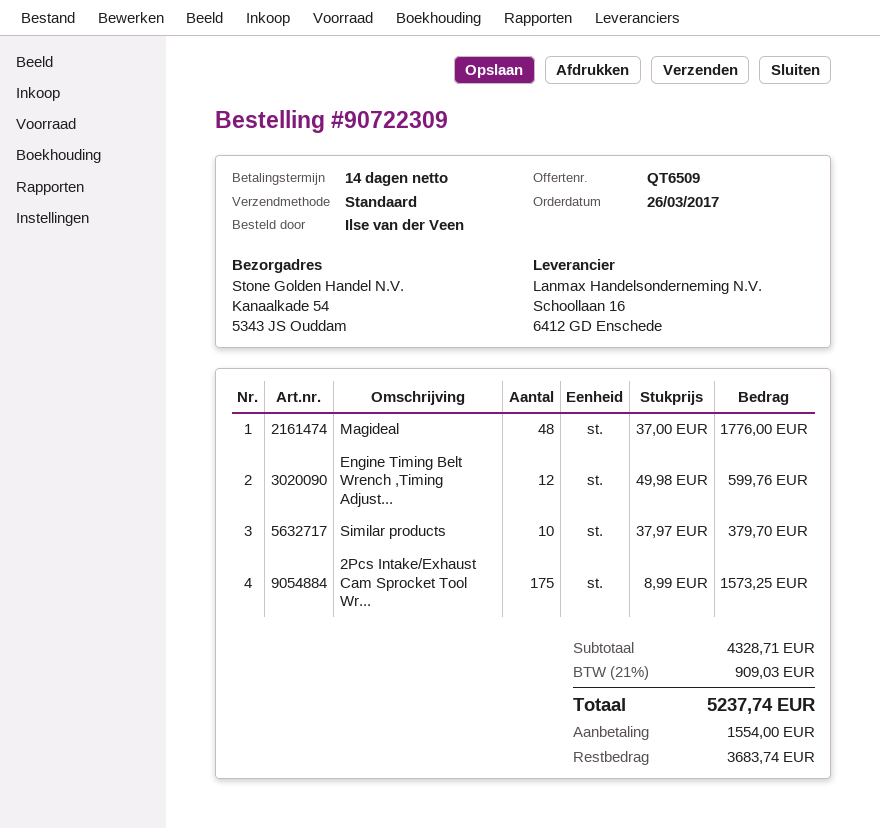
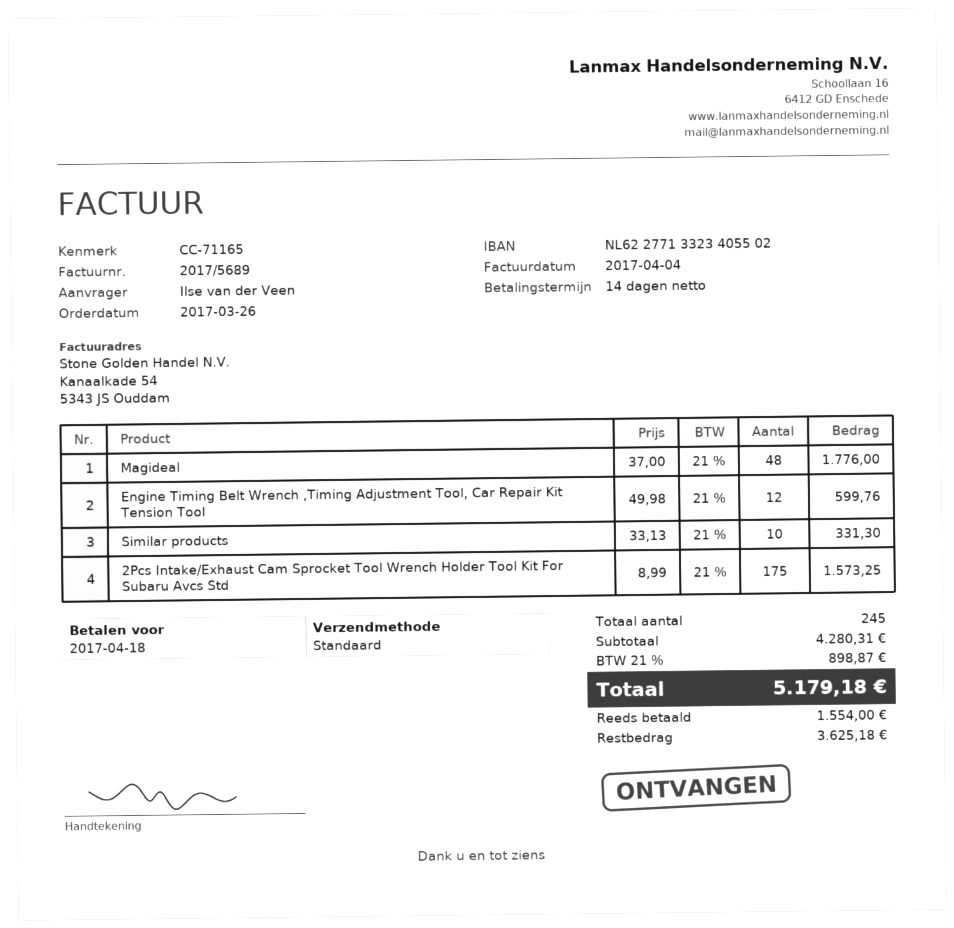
Similar products: 10 x 37.97 = 379.70 -> 10 x 33.13 = 331.30
subtotal: 4328.71 -> 4280.31
tax: 21% = 909.03 -> 21% = 898.87
total: 5237.74 -> 5179.18
balance: 3683.74 -> 3625.18

